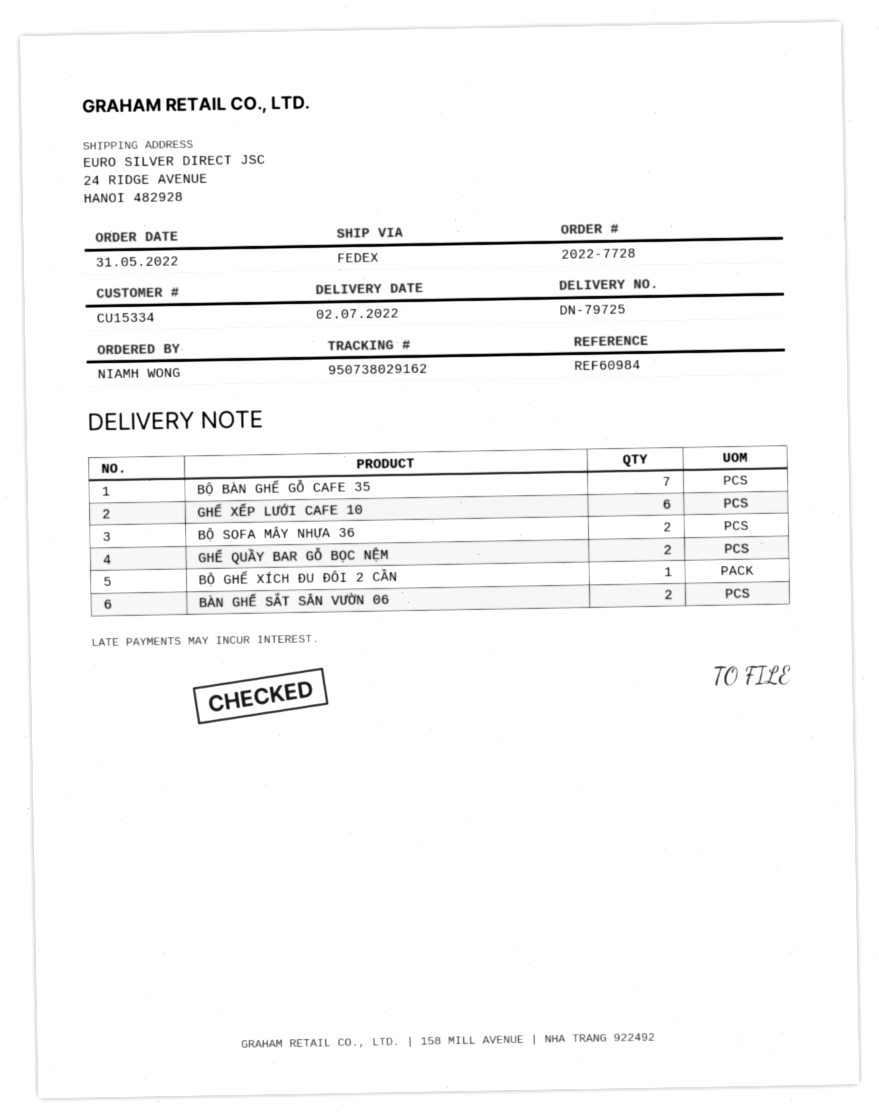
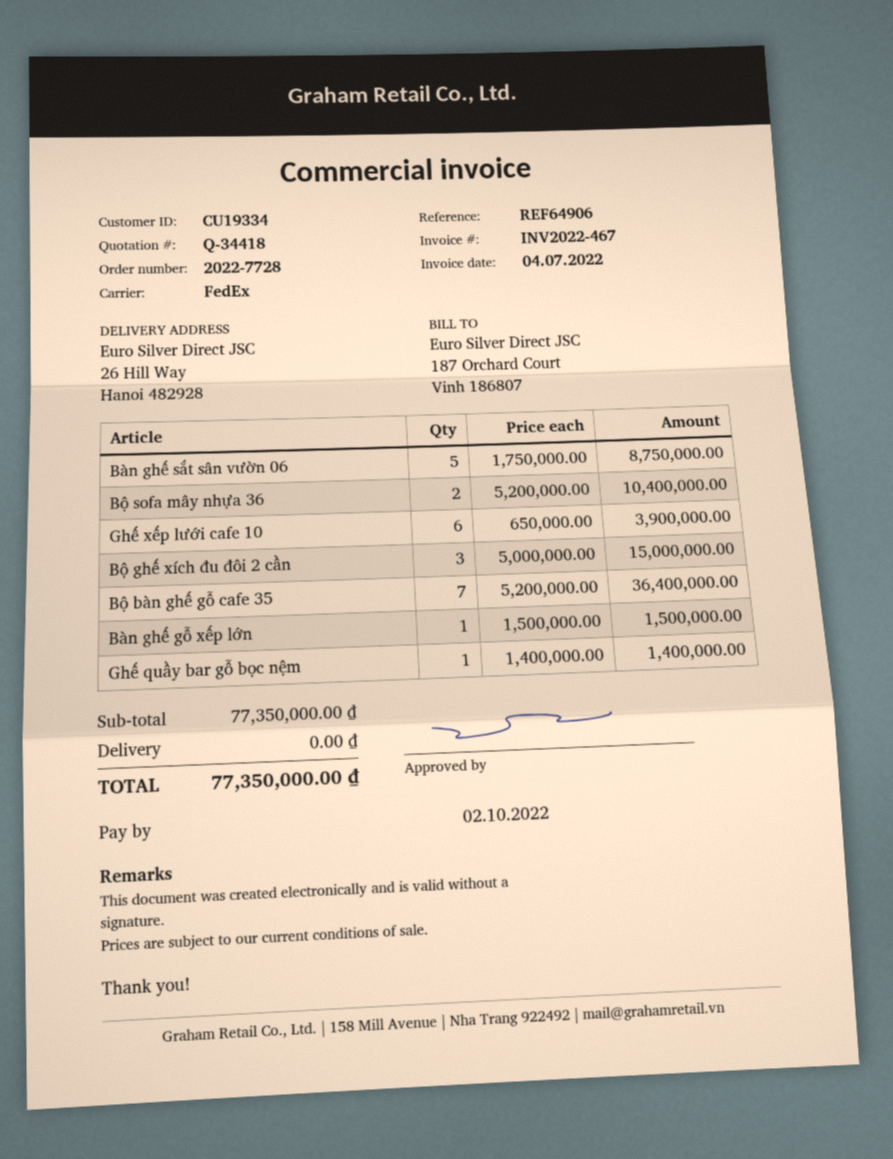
customer number: CU15334 -> CU19334
reference: REF60984 -> REF64906
ship to: 24 RIDGE AVENUE, HANOI 482928 -> 26 Hill Way, Hanoi 482928
GHẾ QUẦY BAR GỖ BỌC NỆM: 2 -> 1
BỘ GHẾ XÍCH ĐU ĐÔI 2 CẦN: 1 -> 3
BÀN GHẾ SẮT SÂN VƯỜN 06: 2 -> 5
Bàn ghế gỗ xếp lớn: none -> 1

